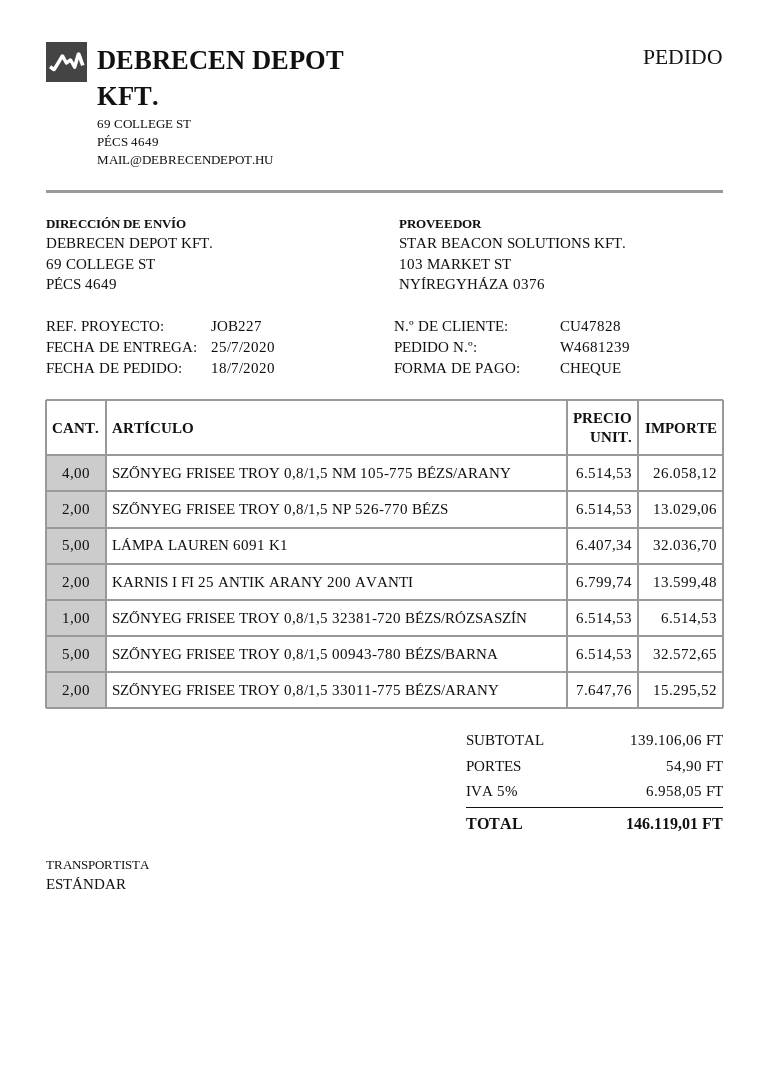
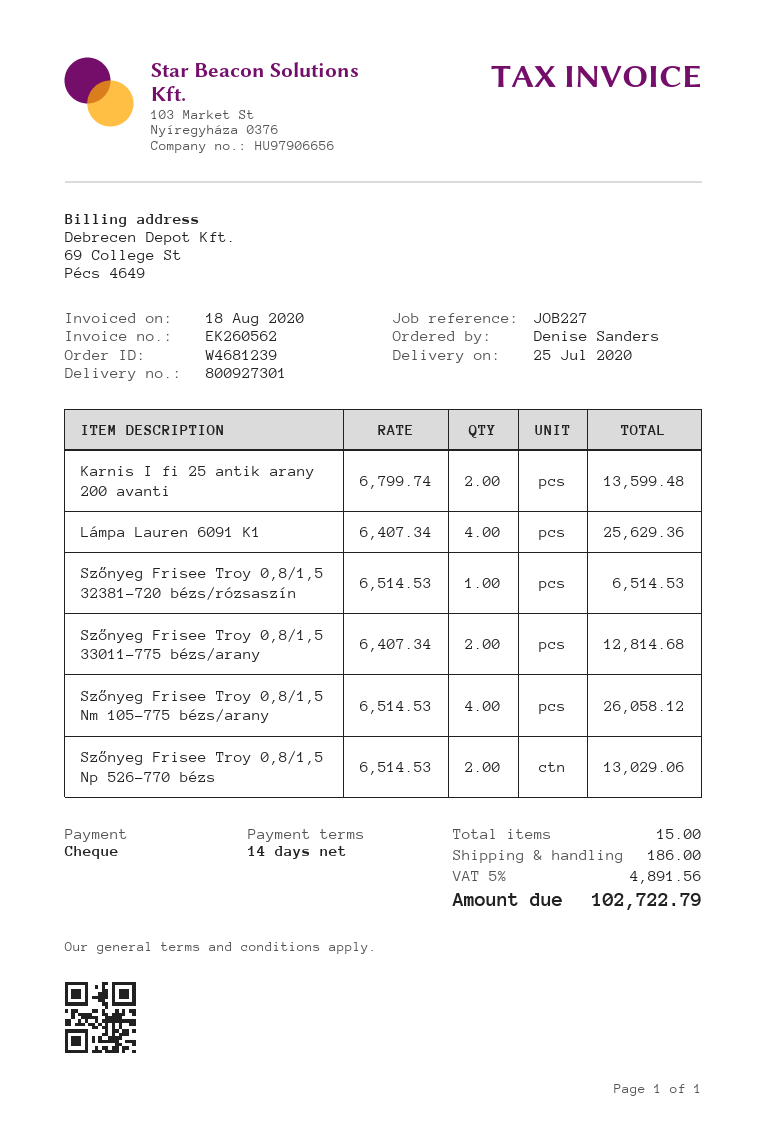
LÁMPA LAUREN 6091 K1: 5 x 6407.34 = 32036.70 -> 4 x 6407.34 = 25629.36
SZŐNYEG FRISEE TROY 0,8/1,5 00943-780 BÉZS/BARNA: 5 x 6514.53 = 32572.65 -> none
SZŐNYEG FRISEE TROY 0,8/1,5 33011-775 BÉZS/ARANY: 2 x 7647.76 = 15295.52 -> 2 x 6407.34 = 12814.68
shipping: 54.90 -> 186.00
tax: 5% = 6958.05 -> 5% = 4891.56
total: 146119.01 -> 102722.79

